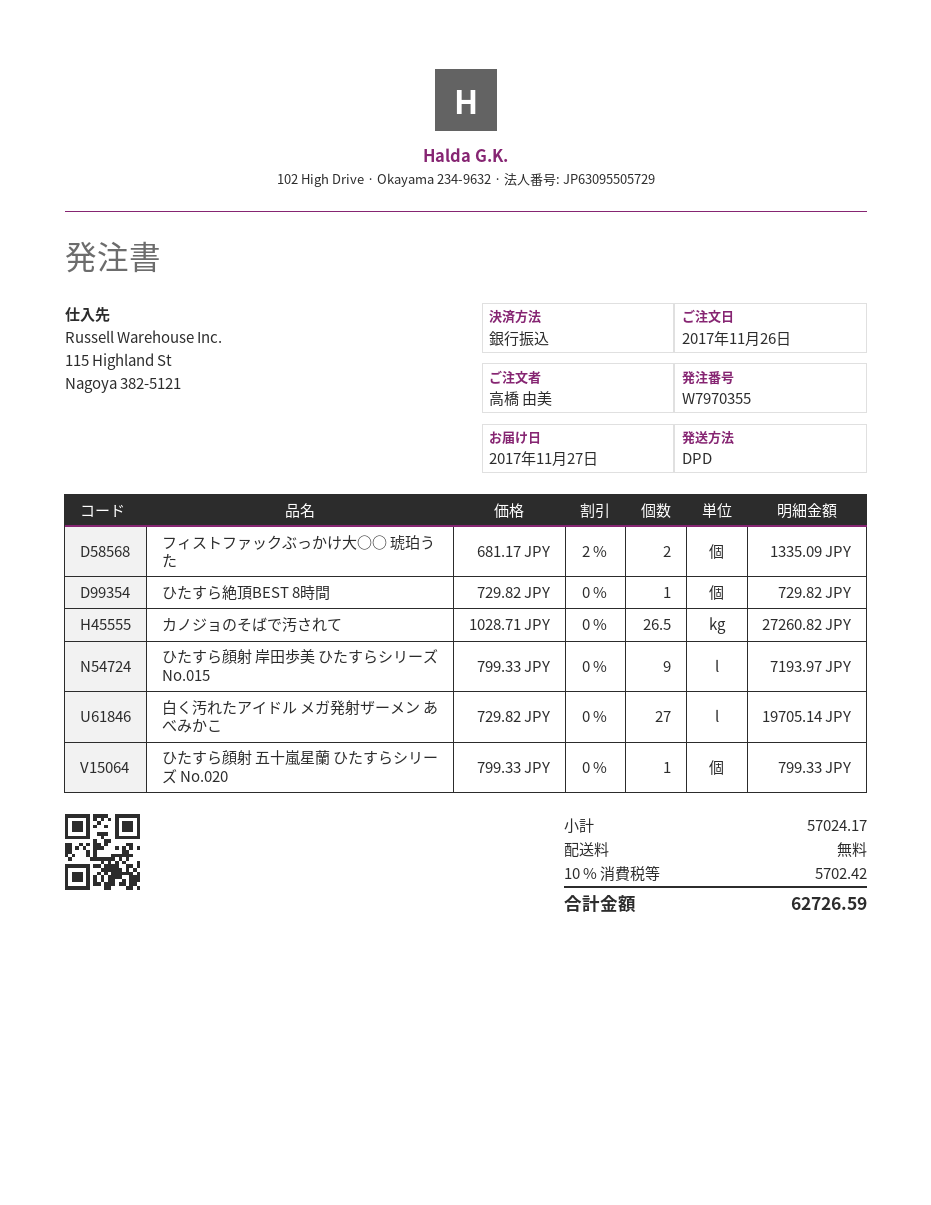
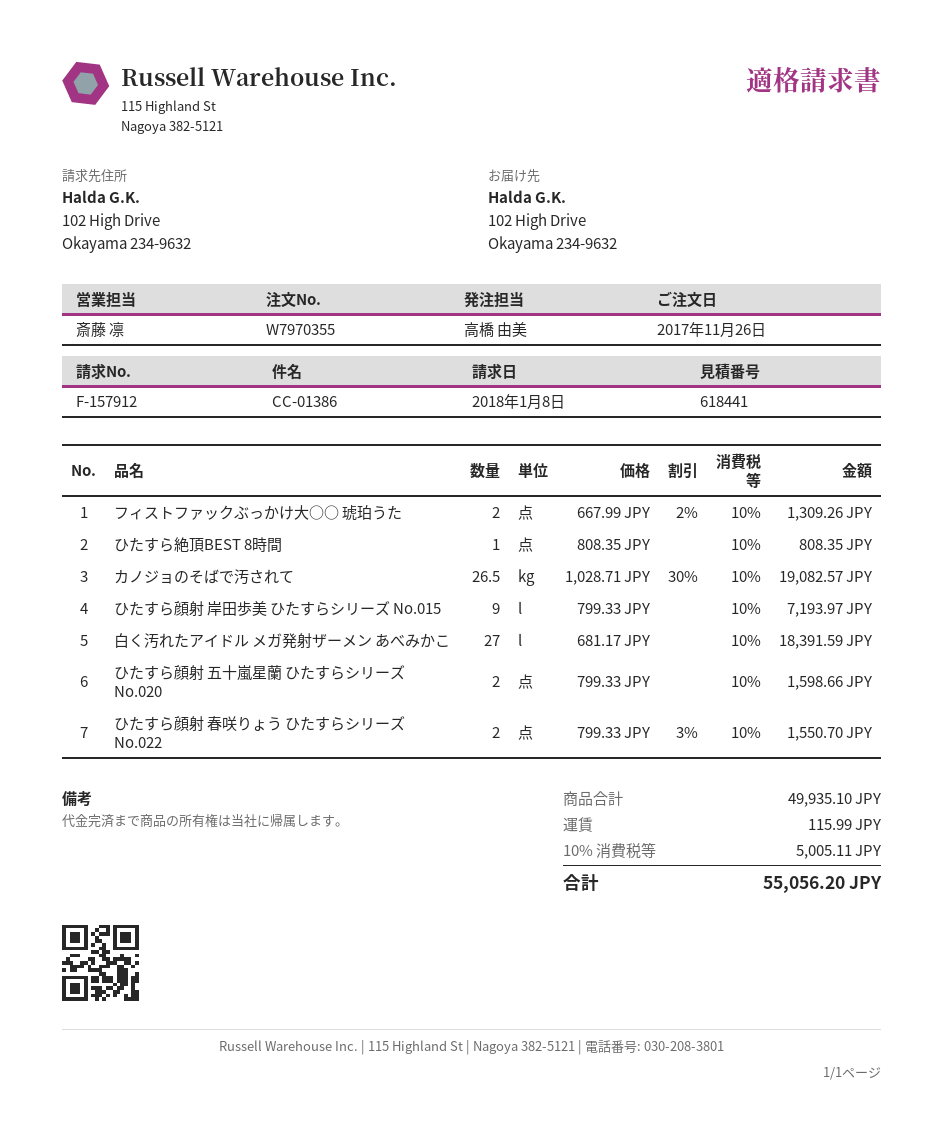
フィストファックぶっかけ大○○ 琥珀うた: 2 x 681.17 - 2% = 1335.09 -> 2 x 667.99 - 2% = 1309.26
ひたすら絶頂BEST 8時間: 1 x 729.82 = 729.82 -> 1 x 808.35 = 808.35
カノジョのそばで汚されて: 26.5 x 1028.71 = 27260.82 -> 26.5 x 1028.71 - 30% = 19082.57
白く汚れたアイドル メガ発射ザーメン あべみかこ: 27 x 729.82 = 19705.14 -> 27 x 681.17 = 18391.59
ひたすら顔射 五十嵐星蘭 ひたすらシリーズ No.020: 1 x 799.33 = 799.33 -> 2 x 799.33 = 1598.66
ひたすら顔射 春咲りょう ひたすらシリーズ No.022: none -> 2 x 799.33 - 3% = 1550.70
subtotal: 57024.17 -> 49935.10
shipping: 0.00 -> 115.99
tax: 10% = 5702.42 -> 10% = 5005.11
total: 62726.59 -> 55056.20

